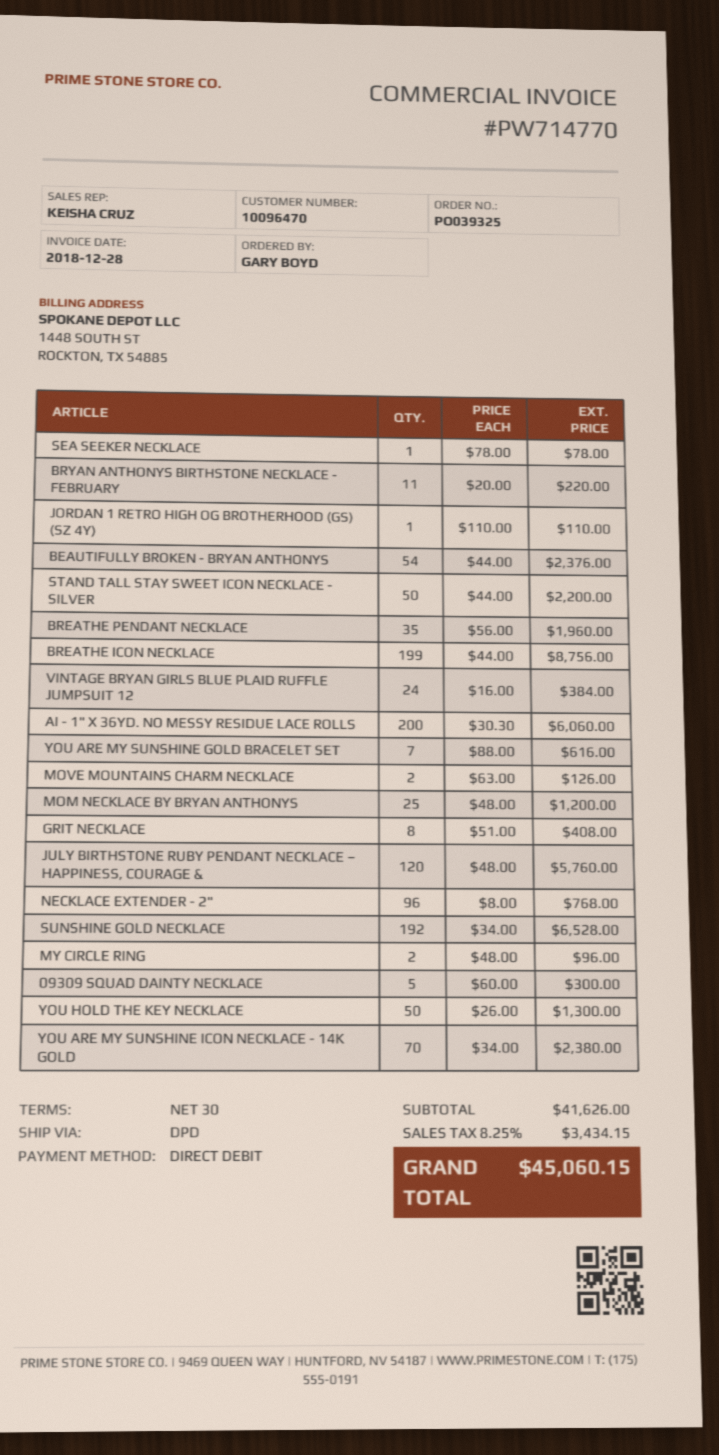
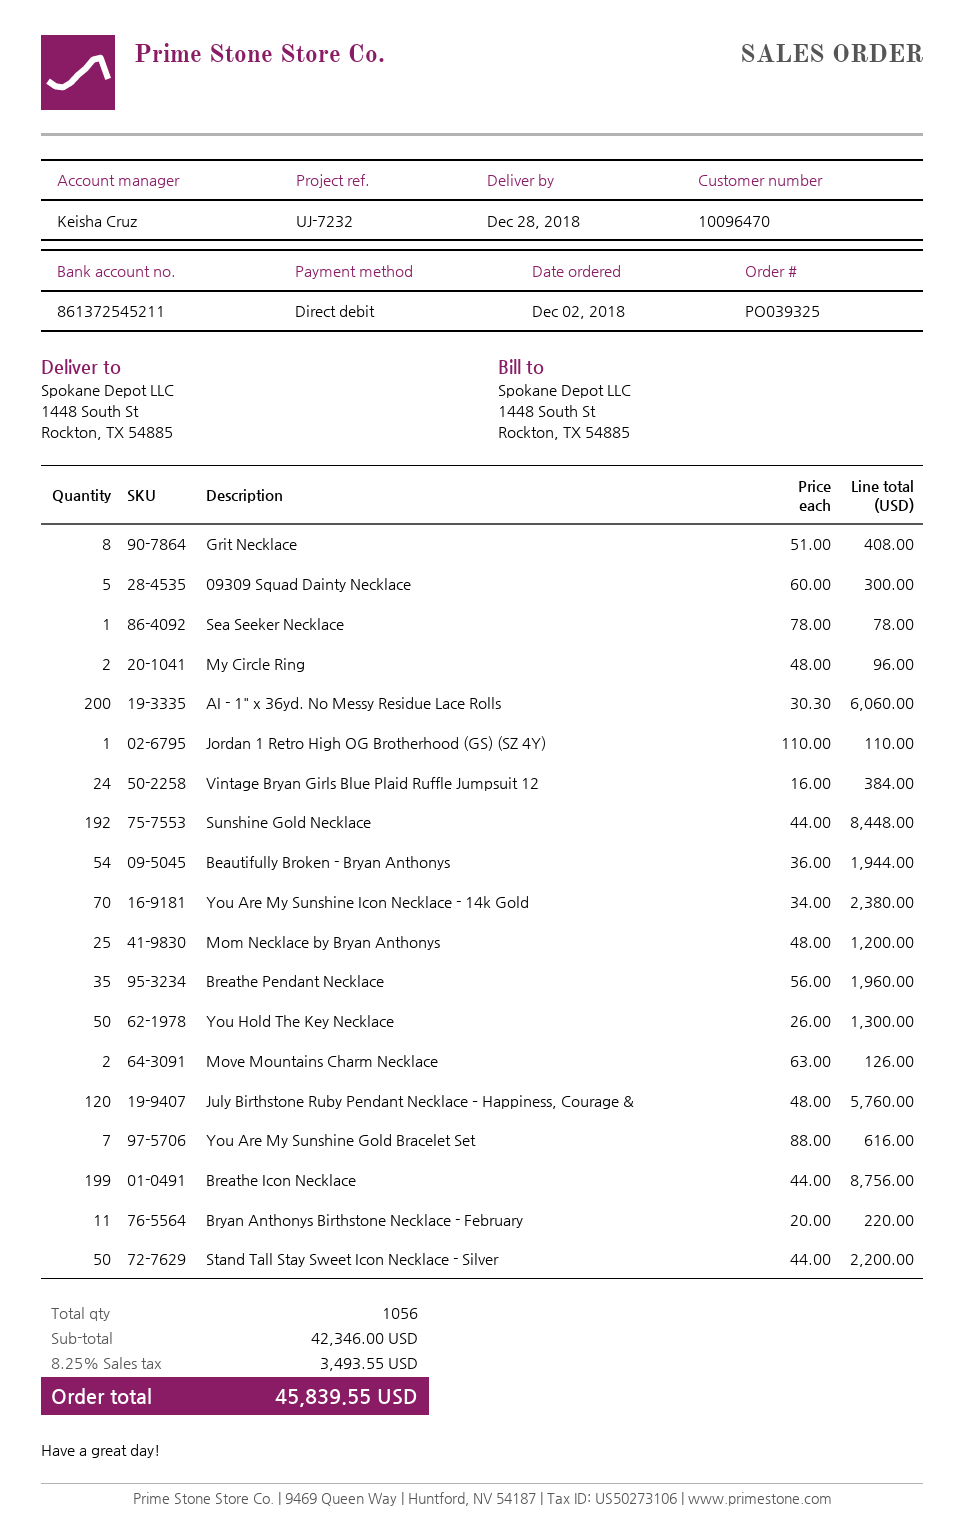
BEAUTIFULLY BROKEN - BRYAN ANTHONYS: 54 x 44.00 = 2376.00 -> 54 x 36.00 = 1944.00
NECKLACE EXTENDER - 2": 96 x 8.00 = 768.00 -> none
SUNSHINE GOLD NECKLACE: 192 x 34.00 = 6528.00 -> 192 x 44.00 = 8448.00
subtotal: 41626.00 -> 42346.00
tax: 8.25% = 3434.15 -> 8.25% = 3493.55
total: 45060.15 -> 45839.55

